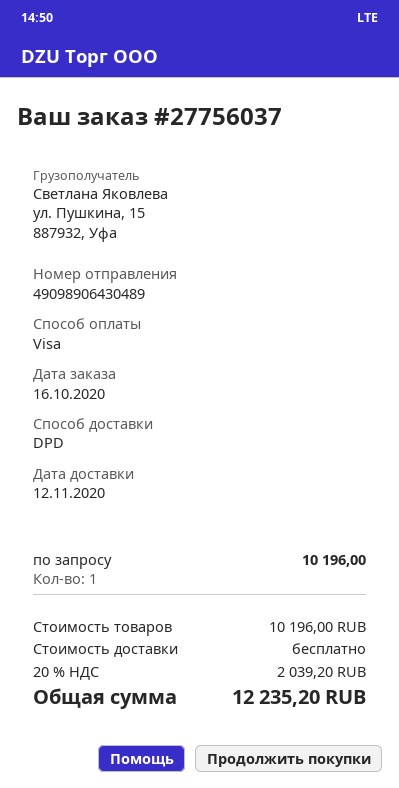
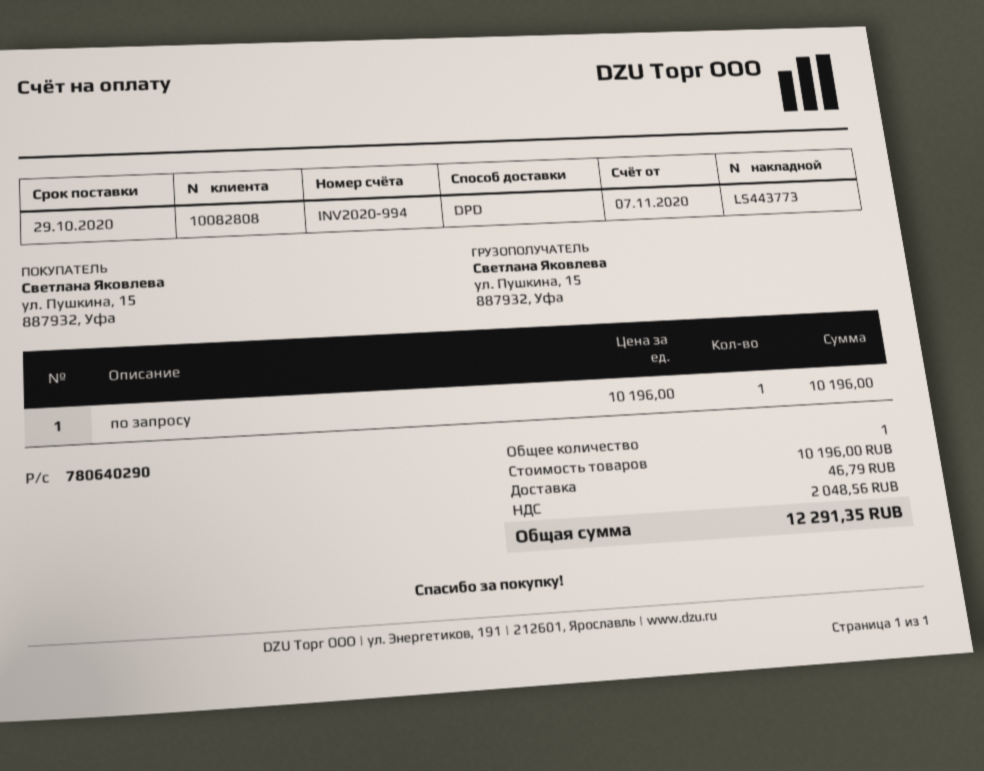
delivery date: 2020-11-12 -> 2020-10-29
shipping: 0.00 -> 46.79
tax: 2039.20 -> 2048.56
total: 12235.20 -> 12291.35

